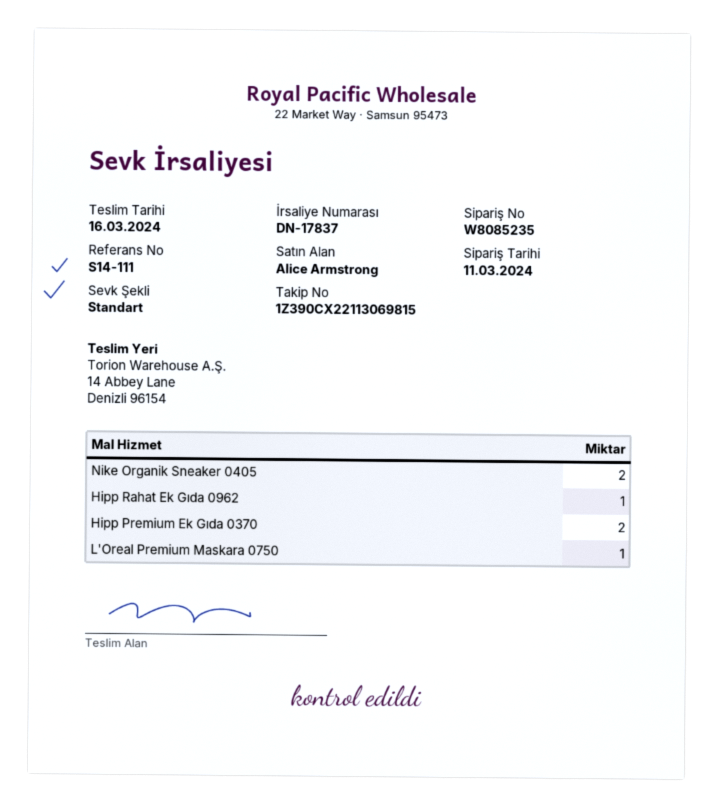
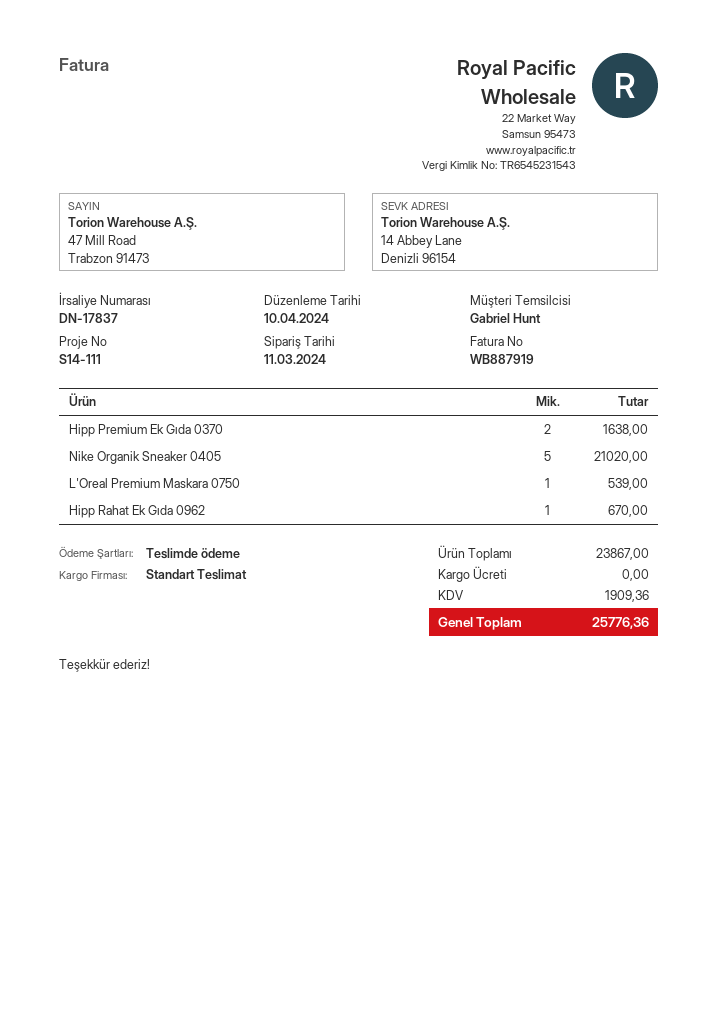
Nike Organik Sneaker 0405: 2 -> 5

